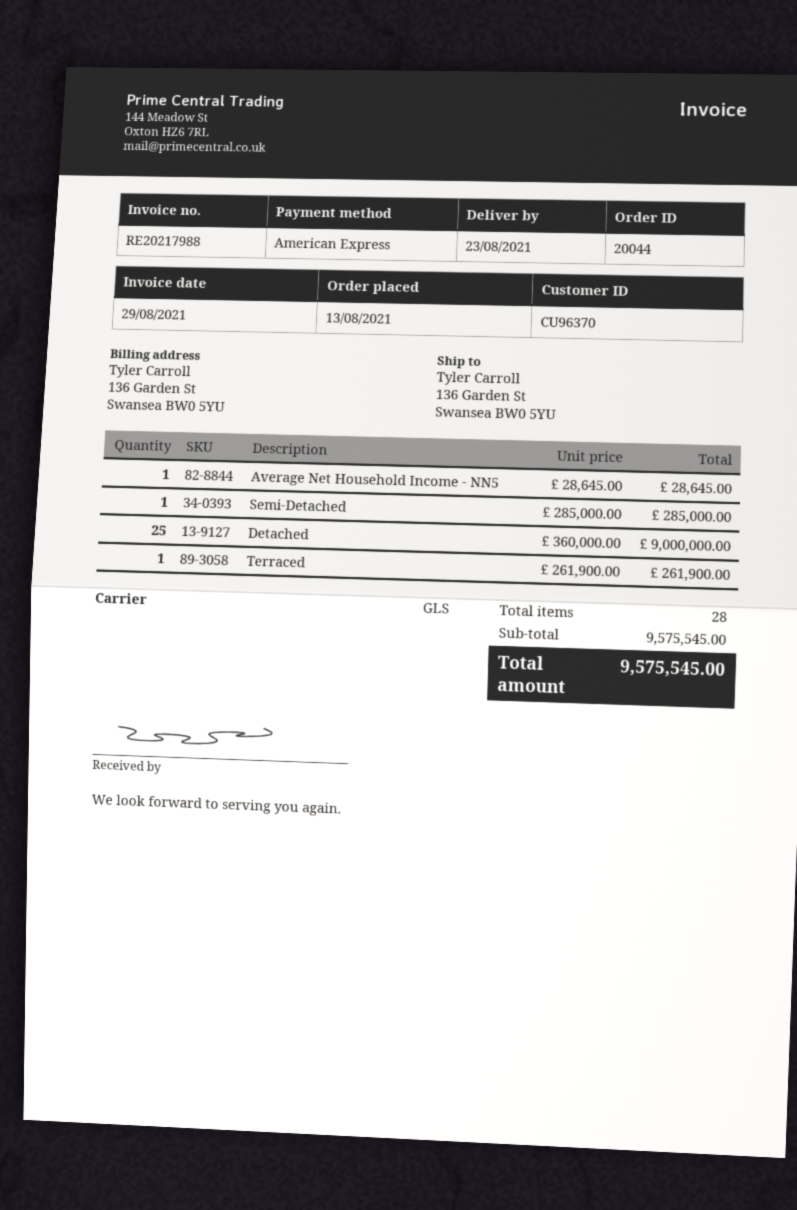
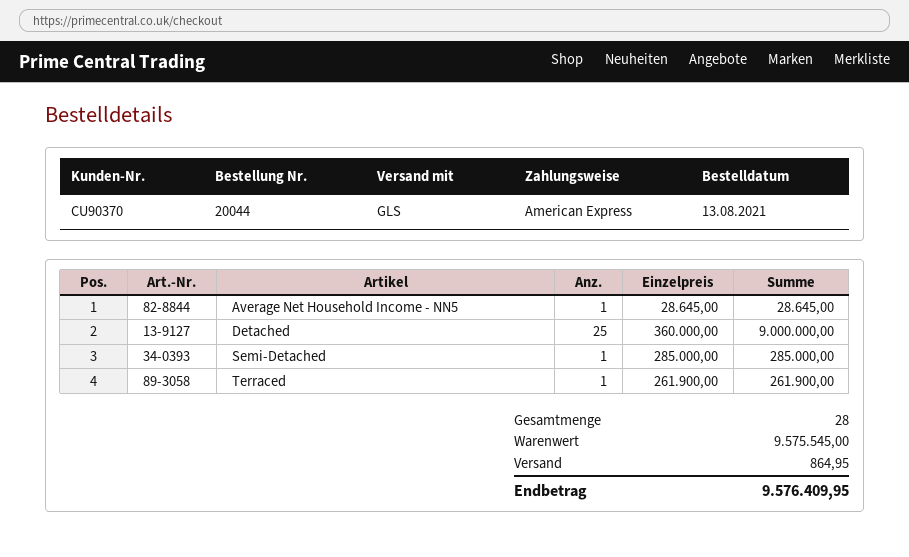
customer number: CU96370 -> CU90370
shipping: none -> 864.95
total: 9575545.00 -> 9576409.95

